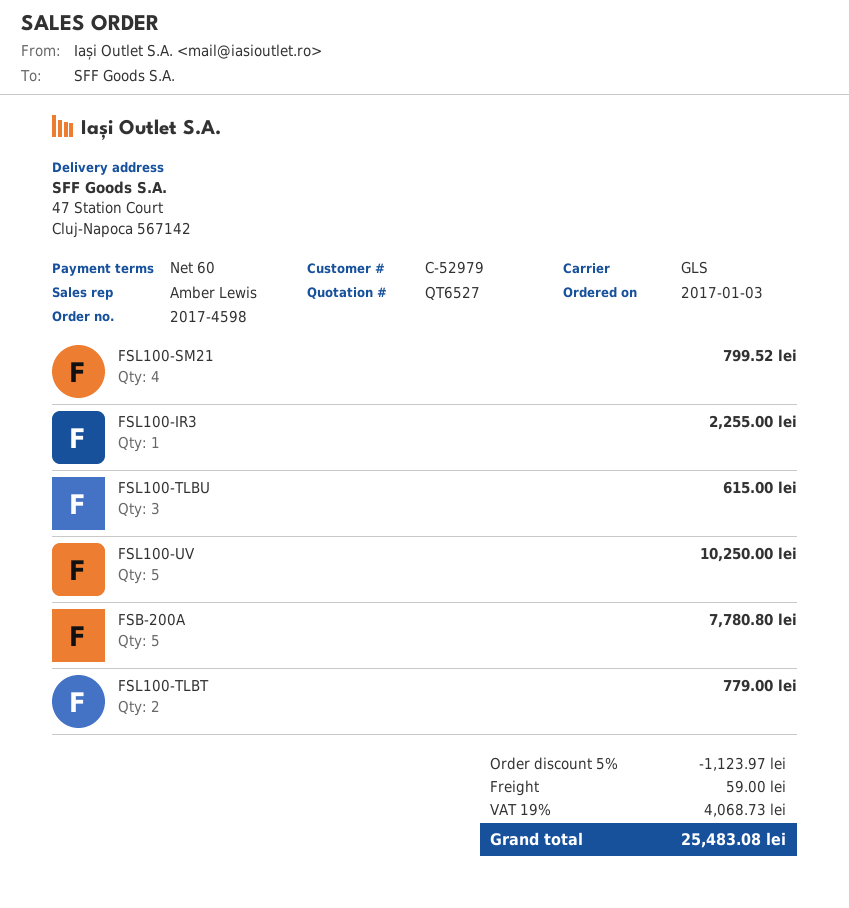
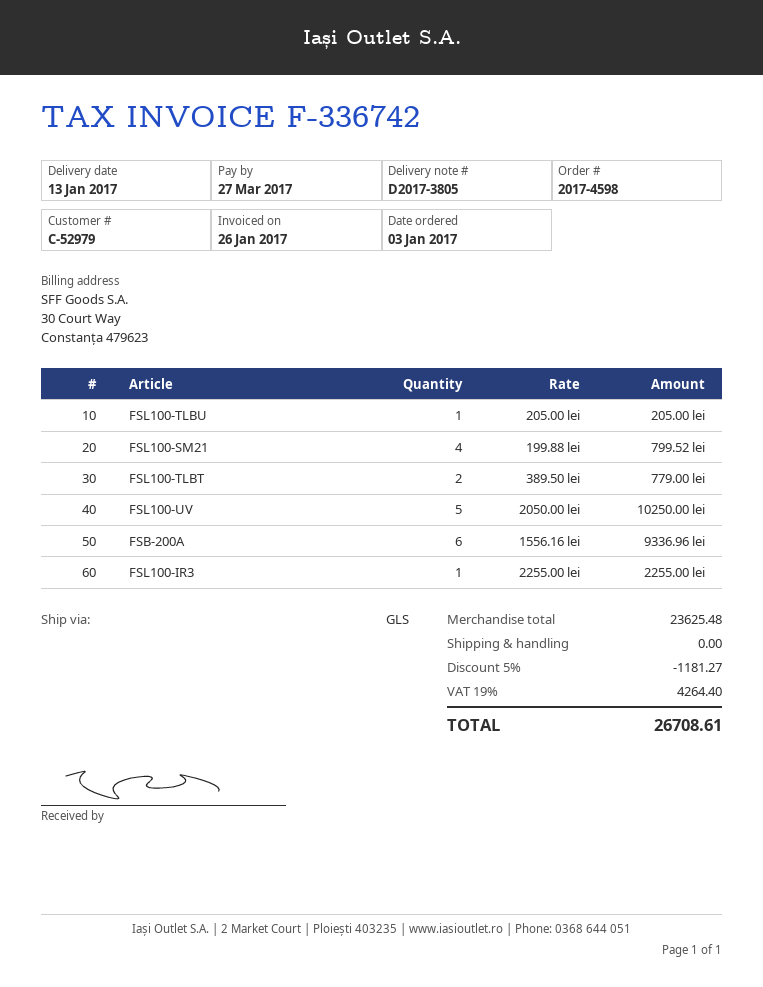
FSL100-TLBU: 3 for 615.00 -> 1 for 205.00
FSB-200A: 5 for 7780.80 -> 6 for 9336.96
discount: 5% = 1123.97 -> 5% = 1181.27
shipping: 59.00 -> 0.00
tax: 19% = 4068.73 -> 19% = 4264.40
total: 25483.08 -> 26708.61

